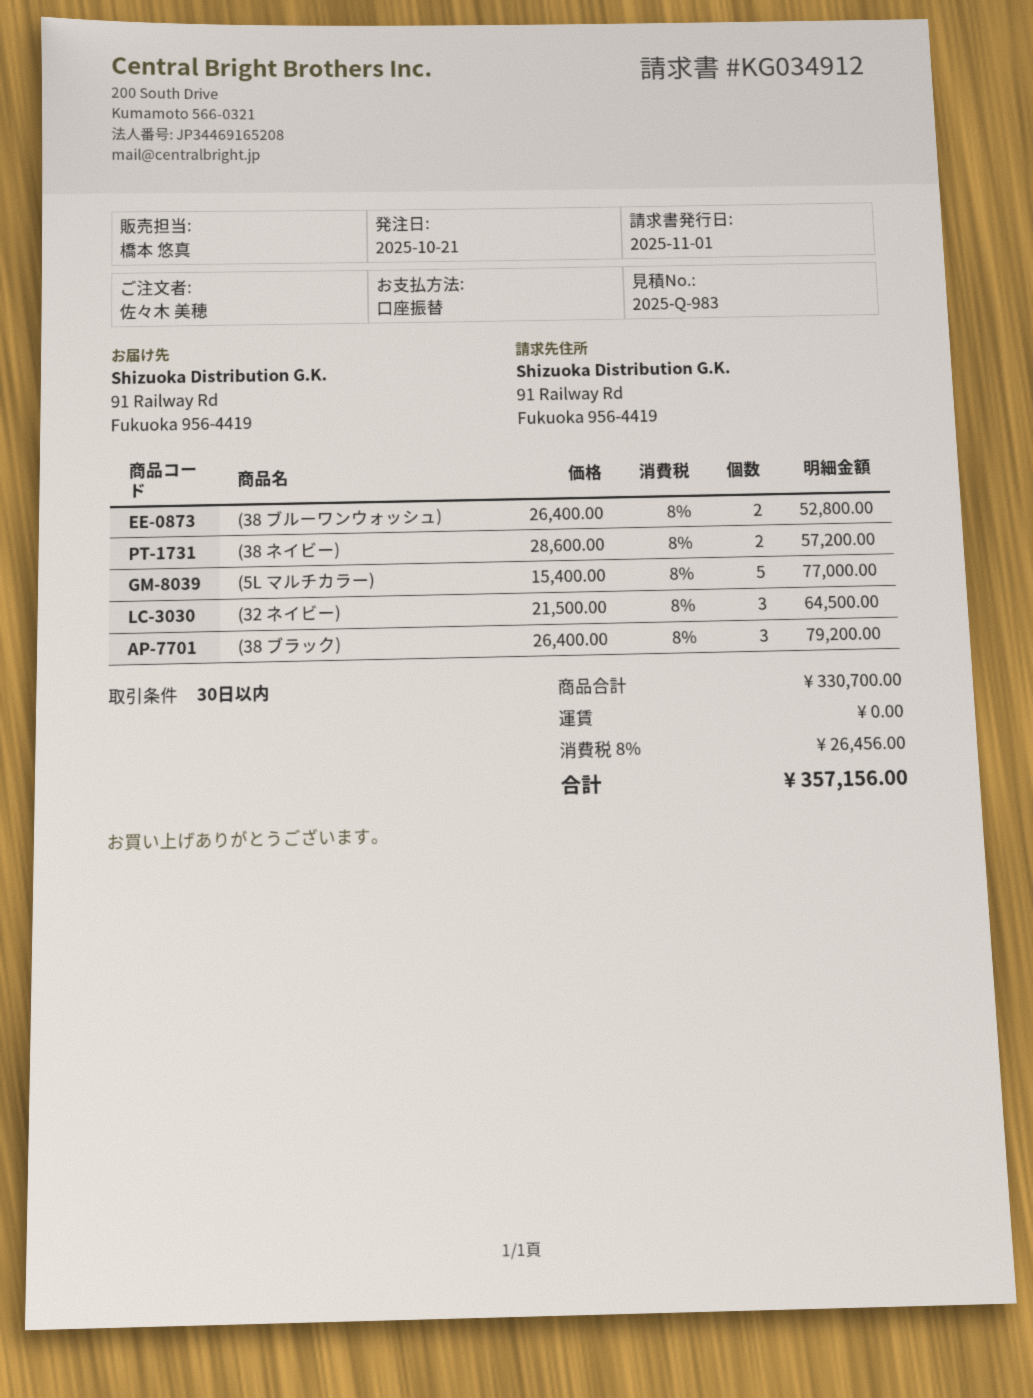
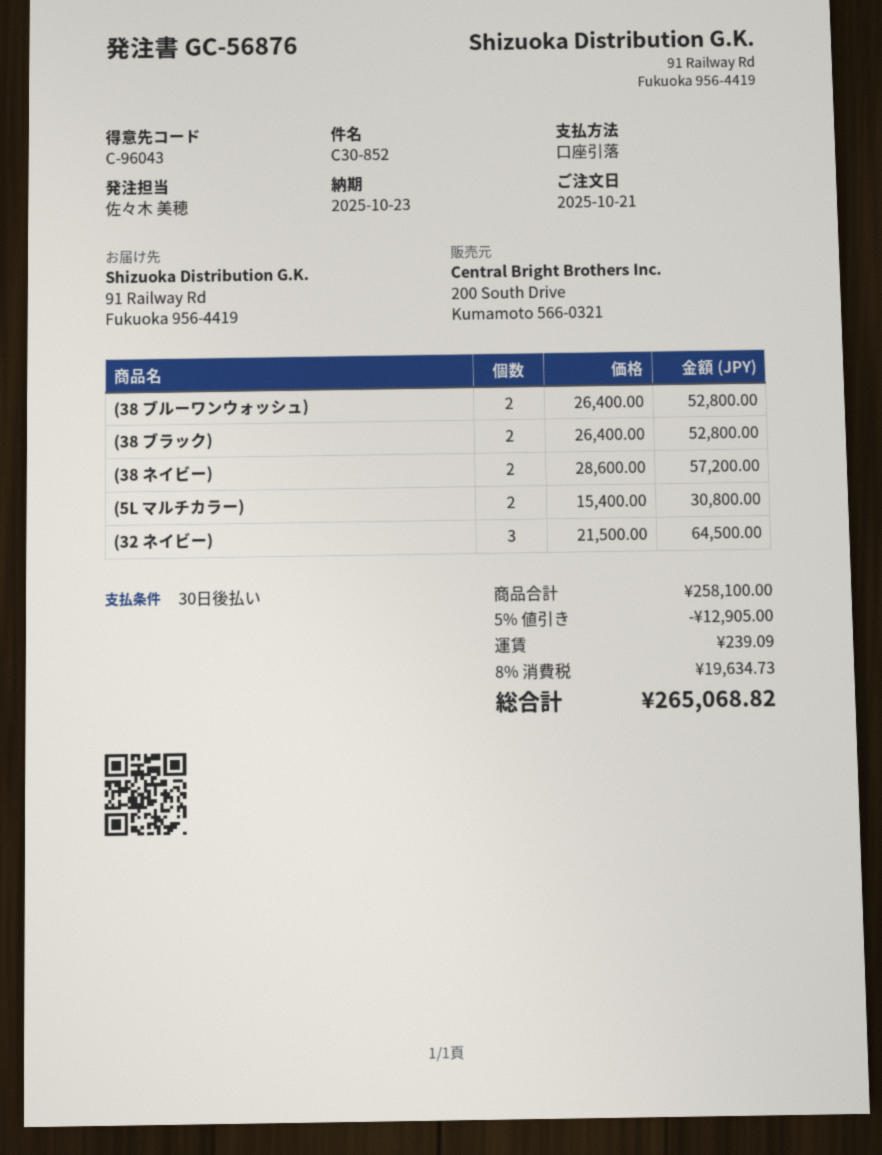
(5L マルチカラー): 5 x 15400.00 = 77000.00 -> 2 x 15400.00 = 30800.00
(38 ブラック): 3 x 26400.00 = 79200.00 -> 2 x 26400.00 = 52800.00
subtotal: 330700.00 -> 258100.00
discount: none -> 5% = 12905.00
shipping: 0.00 -> 239.09
tax: 8% = 26456.00 -> 8% = 19634.73
total: 357156.00 -> 265068.82

